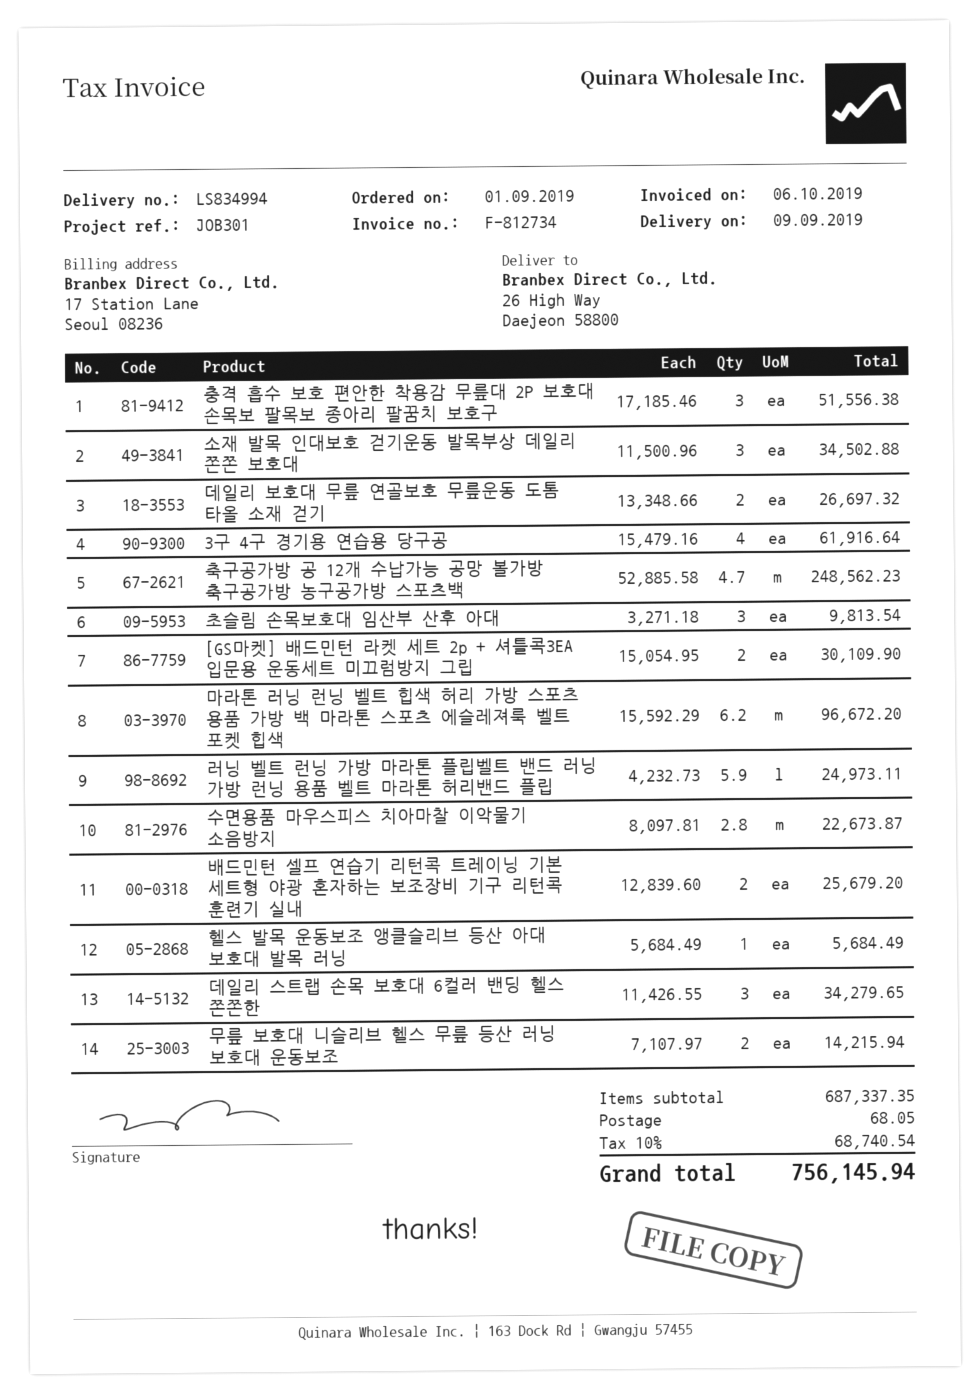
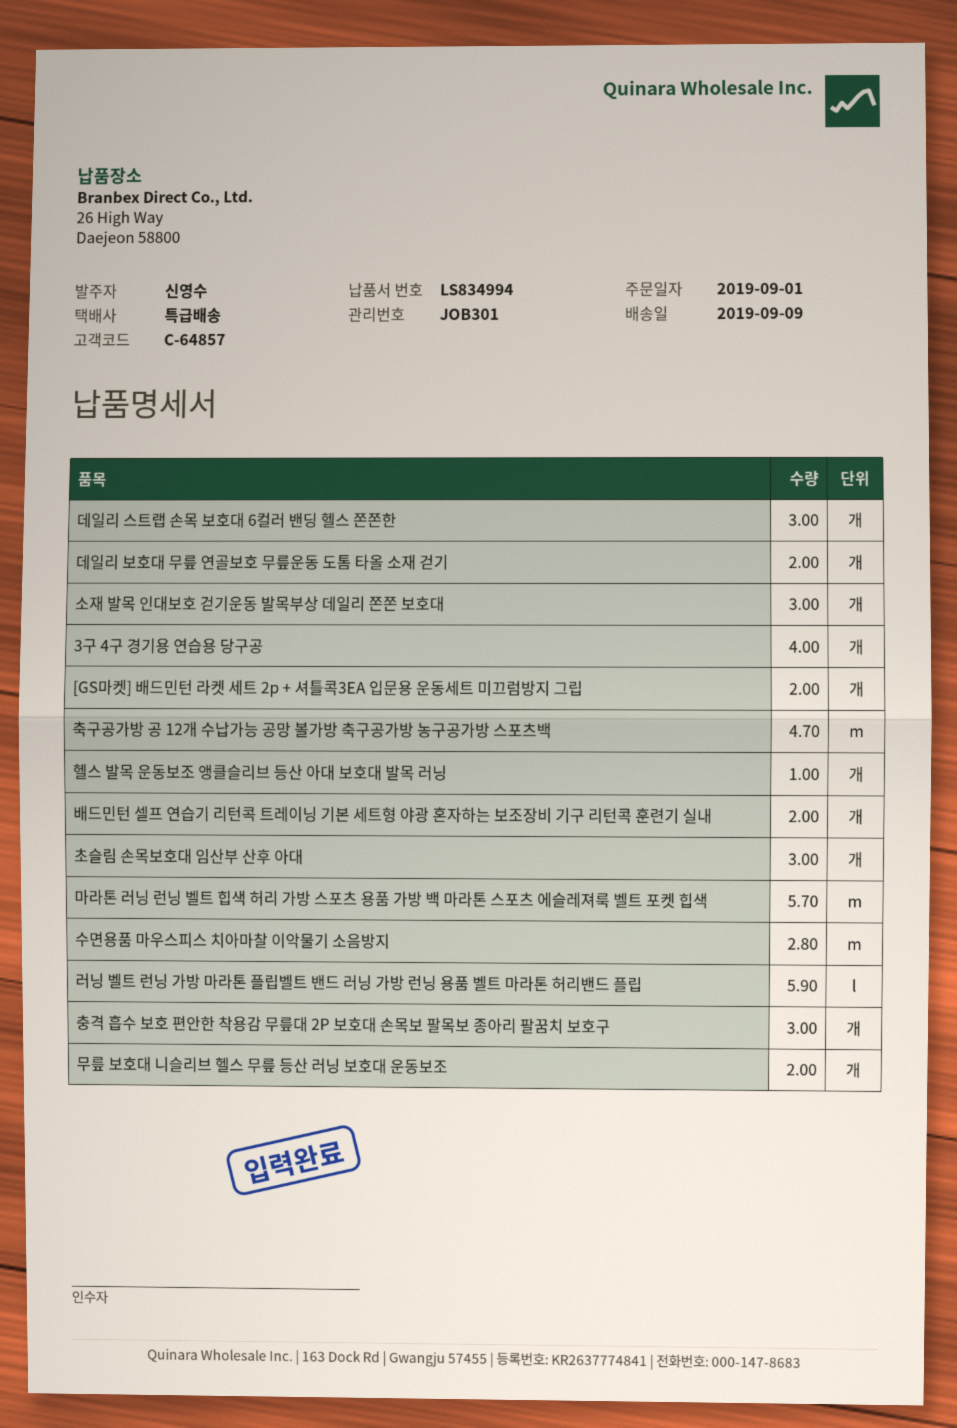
마라톤 러닝 런닝 벨트 힙색 허리 가방 스포츠 용품 가방 백 마라톤 스포츠 에슬레져룩 벨트 포켓 힙색: 6.2 -> 5.7

